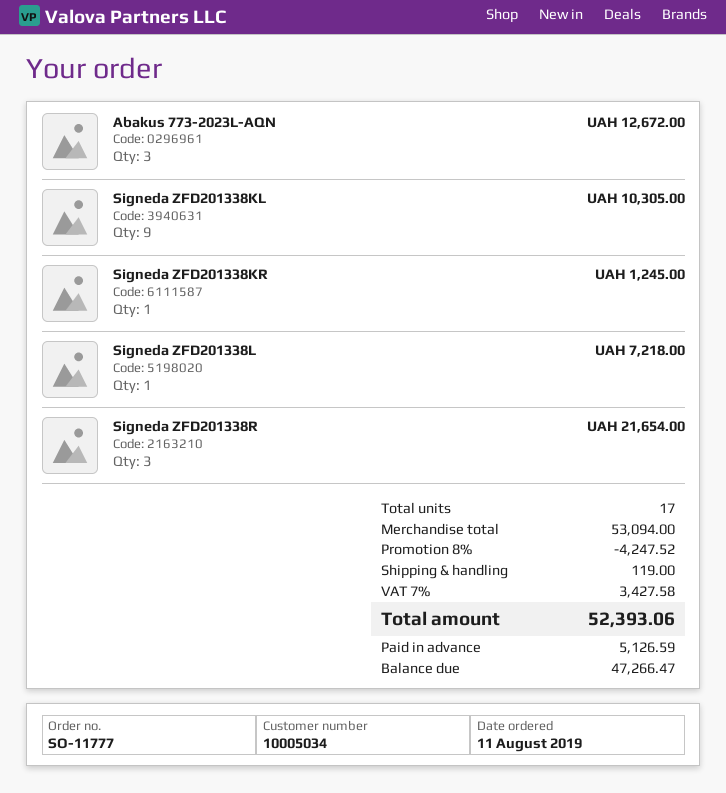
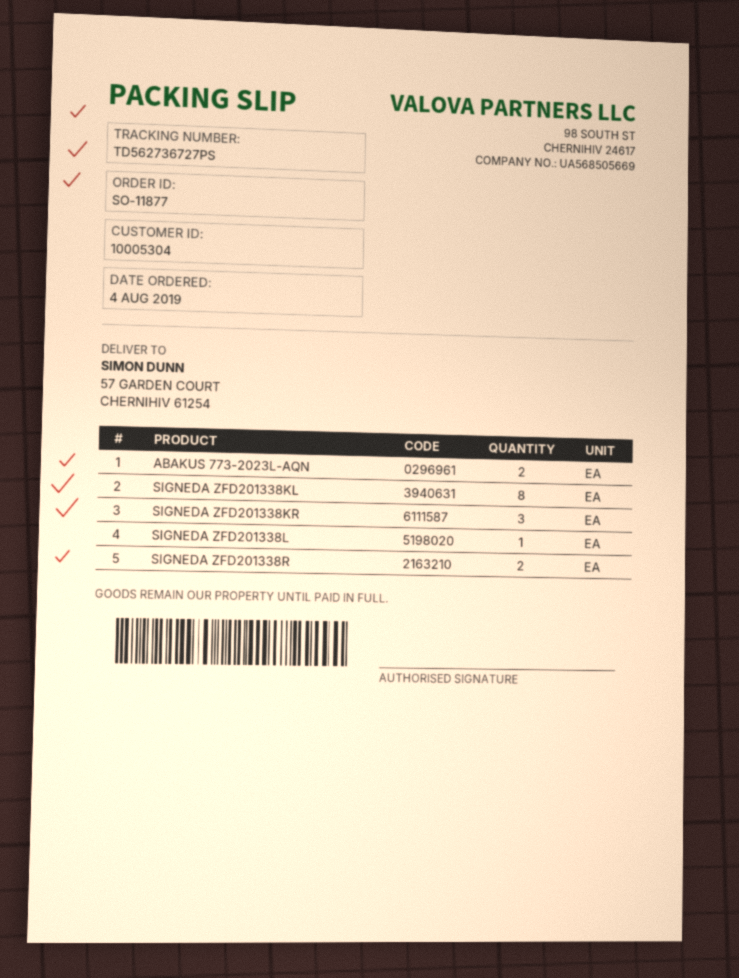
order number: SO-11777 -> SO-11877
order date: 2019-08-11 -> 2019-08-04
customer number: 10005034 -> 10005304
Abakus 773-2023L-AQN: 3 -> 2
Signeda ZFD201338KL: 9 -> 8
Signeda ZFD201338KR: 1 -> 3
Signeda ZFD201338R: 3 -> 2

